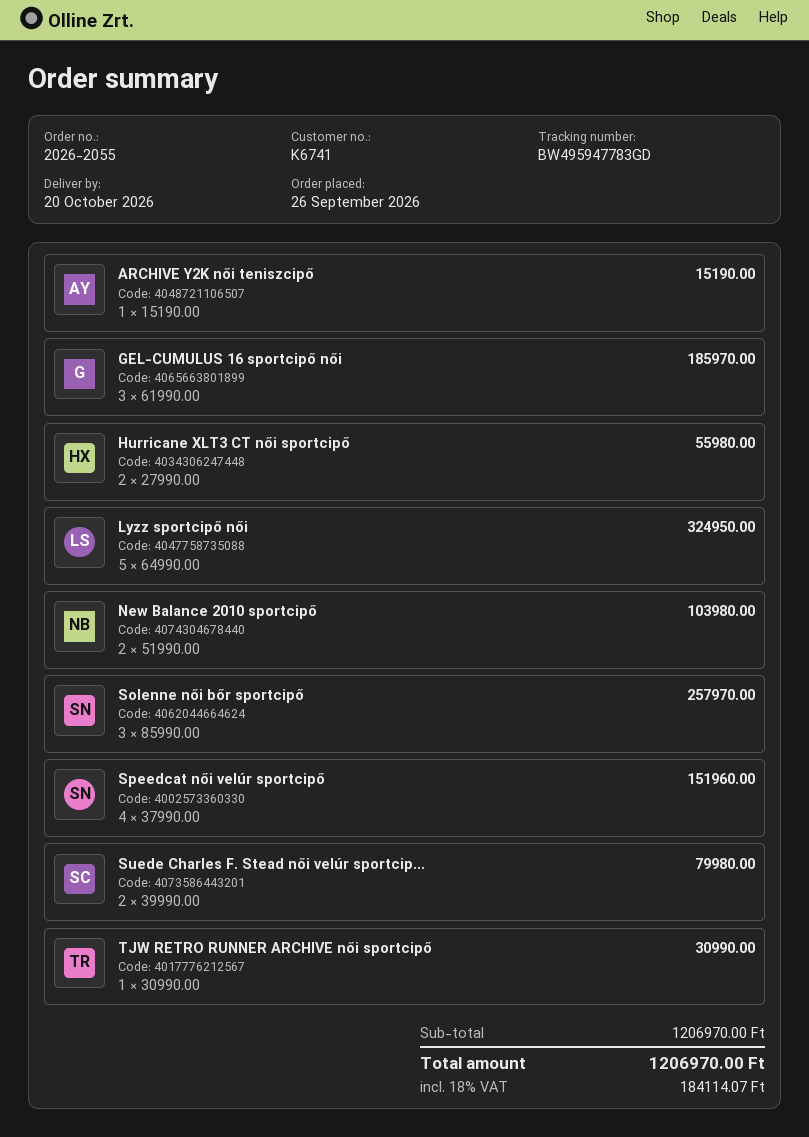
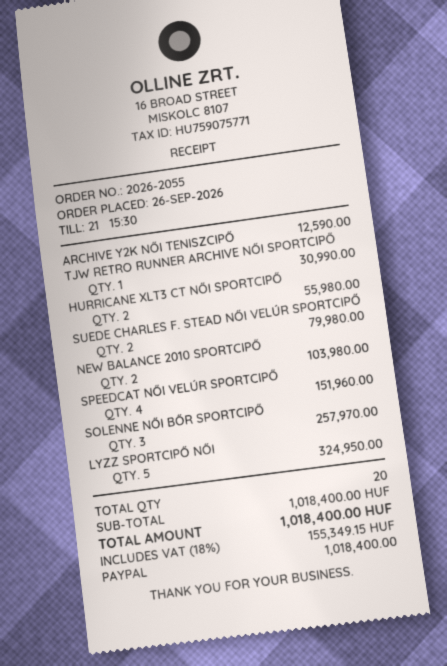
ARCHIVE Y2K női teniszcipő: 1 for 15190.00 -> 1 for 12590.00
GEL-CUMULUS 16 sportcipő női: 3 for 185970.00 -> none
subtotal: 1206970.00 -> 1018400.00
tax: 18% = 184114.07 -> 18% = 155349.15
total: 1206970.00 -> 1018400.00

